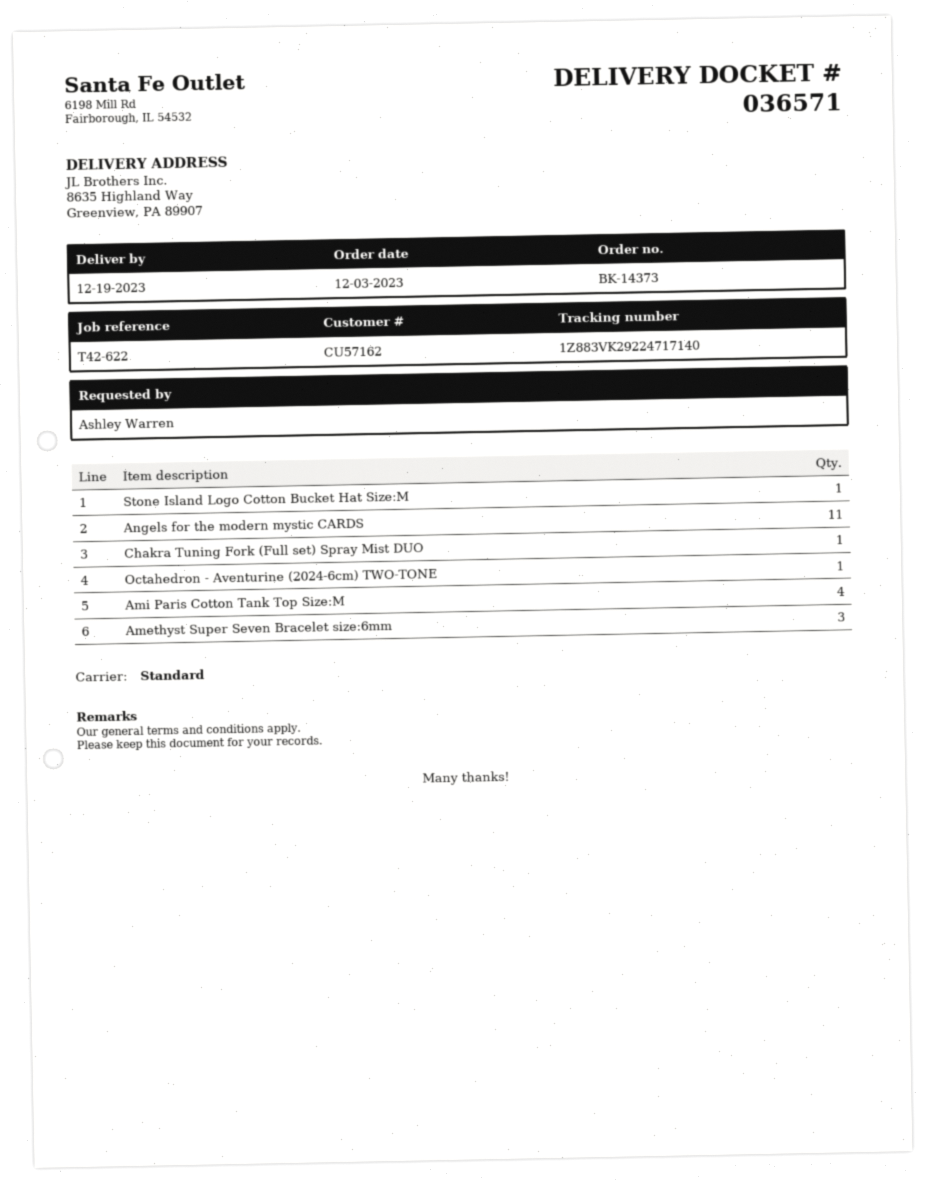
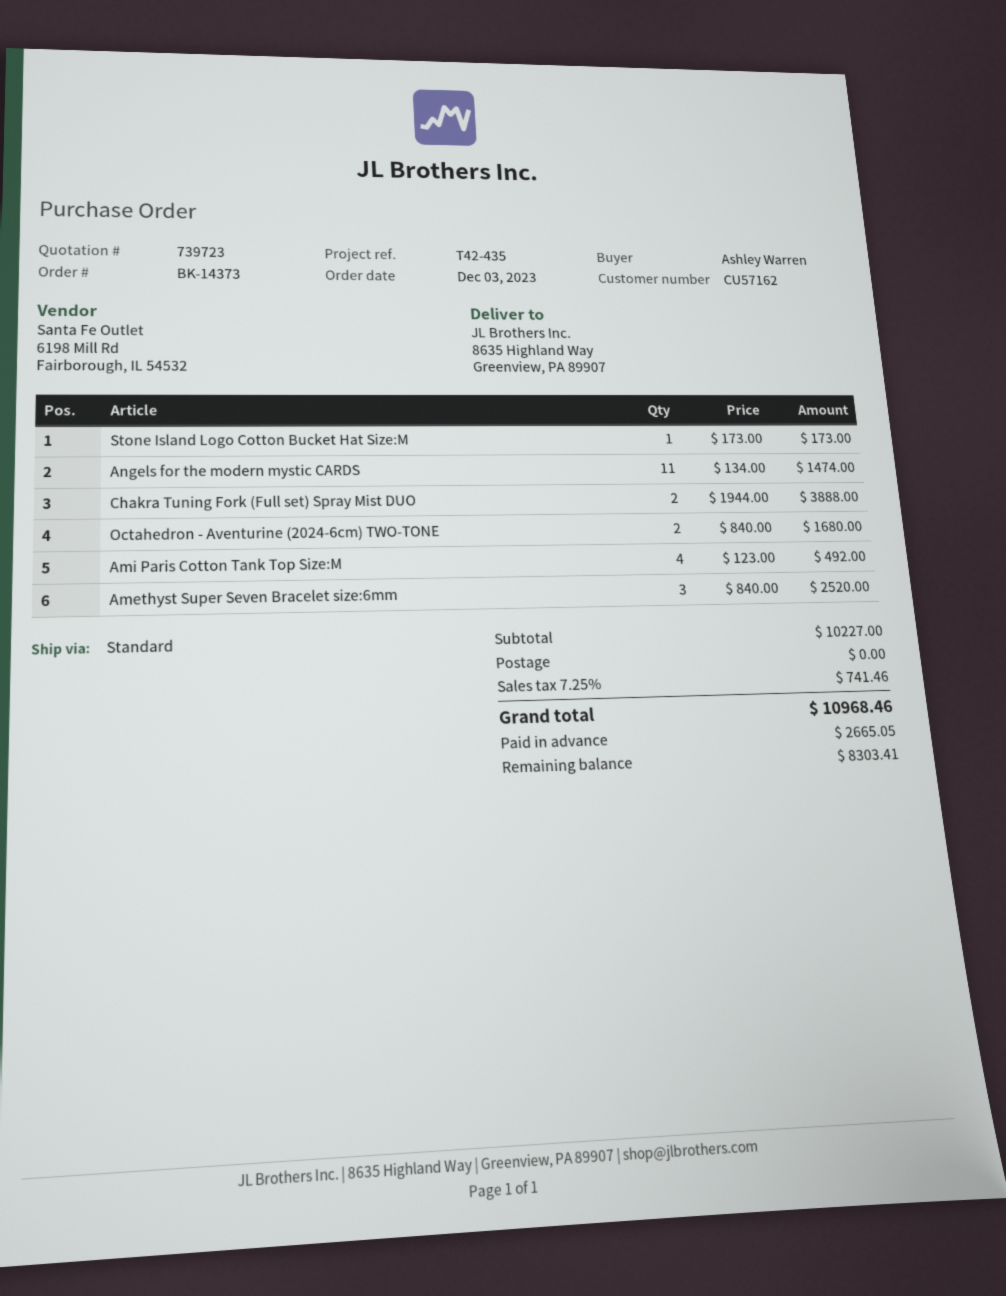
reference: T42-622 -> T42-435
Chakra Tuning Fork (Full set) Spray Mist DUO: 1 -> 2
Octahedron - Aventurine (2024-6cm) TWO-TONE: 1 -> 2

